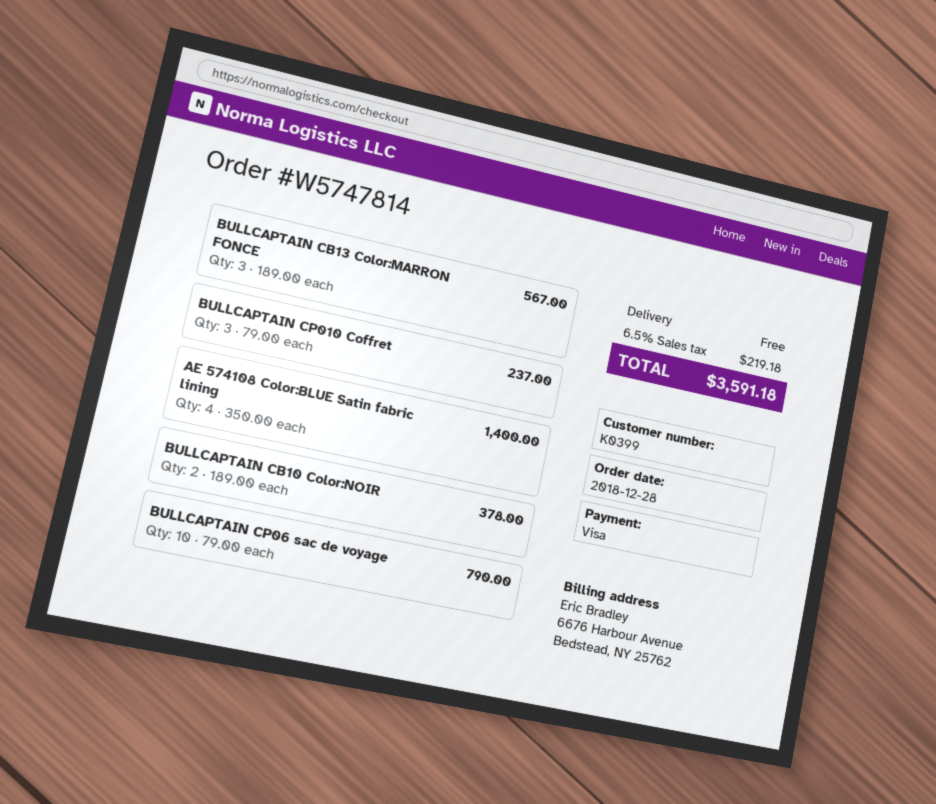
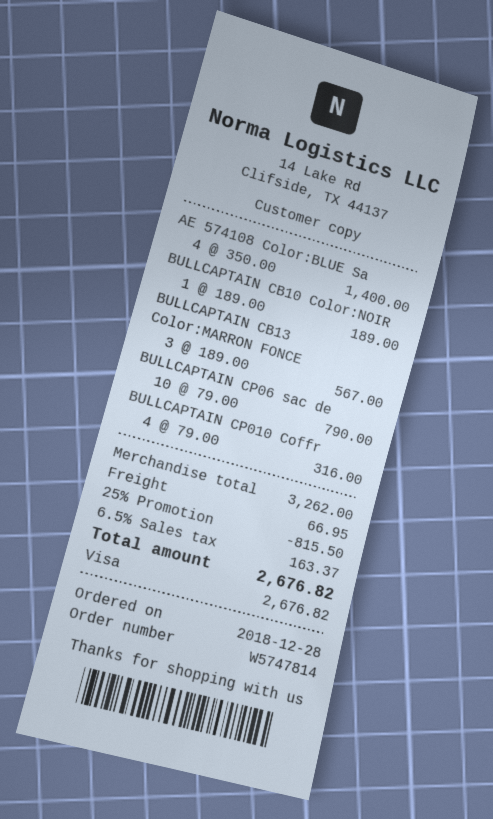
BULLCAPTAIN CP010 Coffret: 3 x 79.00 = 237.00 -> 4 x 79.00 = 316.00
BULLCAPTAIN CB10 Color:NOIR: 2 x 189.00 = 378.00 -> 1 x 189.00 = 189.00
discount: none -> 25% = 815.50
shipping: 0.00 -> 66.95
tax: 6.5% = 219.18 -> 6.5% = 163.37
total: 3591.18 -> 2676.82

